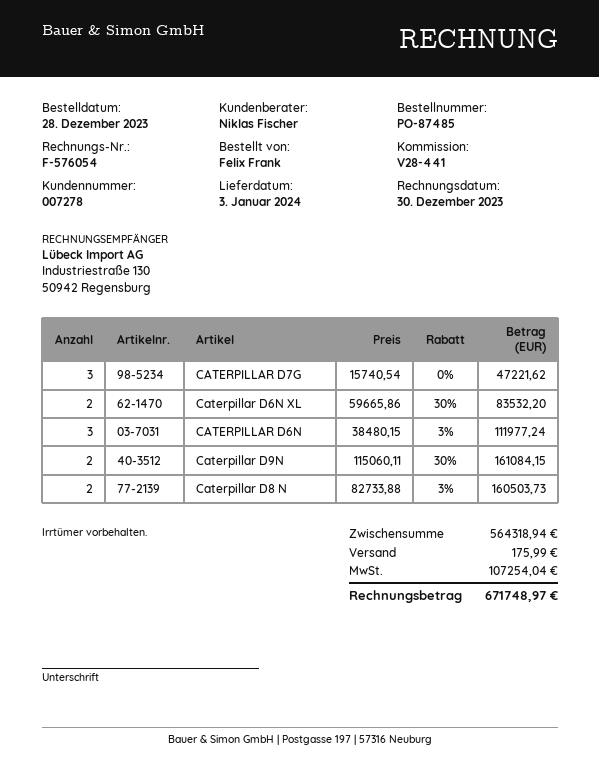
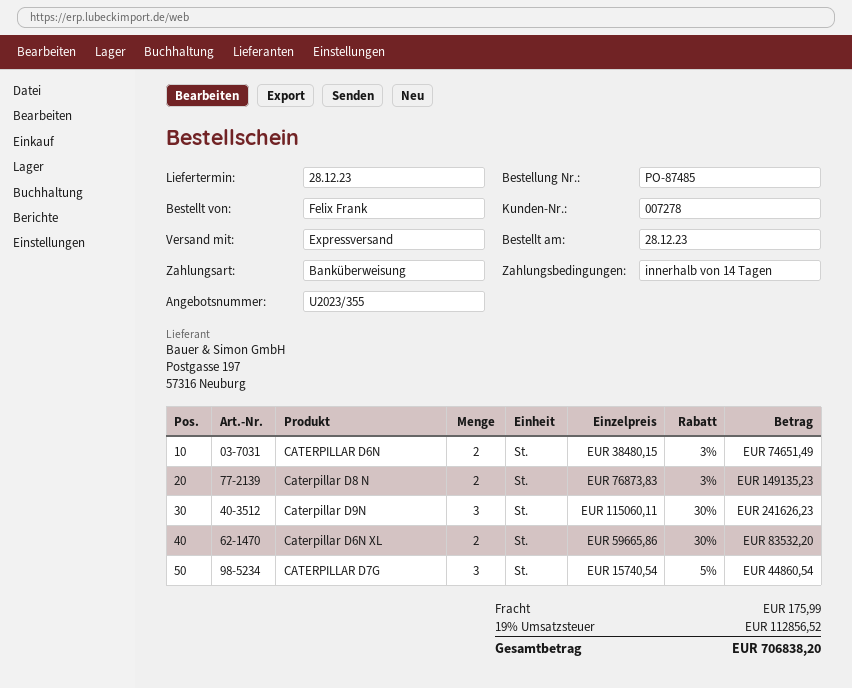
delivery date: 2024-01-03 -> 2023-12-28
CATERPILLAR D7G: 3 x 15740.54 = 47221.62 -> 3 x 15740.54 - 5% = 44860.54
CATERPILLAR D6N: 3 x 38480.15 - 3% = 111977.24 -> 2 x 38480.15 - 3% = 74651.49
Caterpillar D9N: 2 x 115060.11 - 30% = 161084.15 -> 3 x 115060.11 - 30% = 241626.23
Caterpillar D8 N: 2 x 82733.88 - 3% = 160503.73 -> 2 x 76873.83 - 3% = 149135.23
tax: 107254.04 -> 112856.52
total: 671748.97 -> 706838.20

